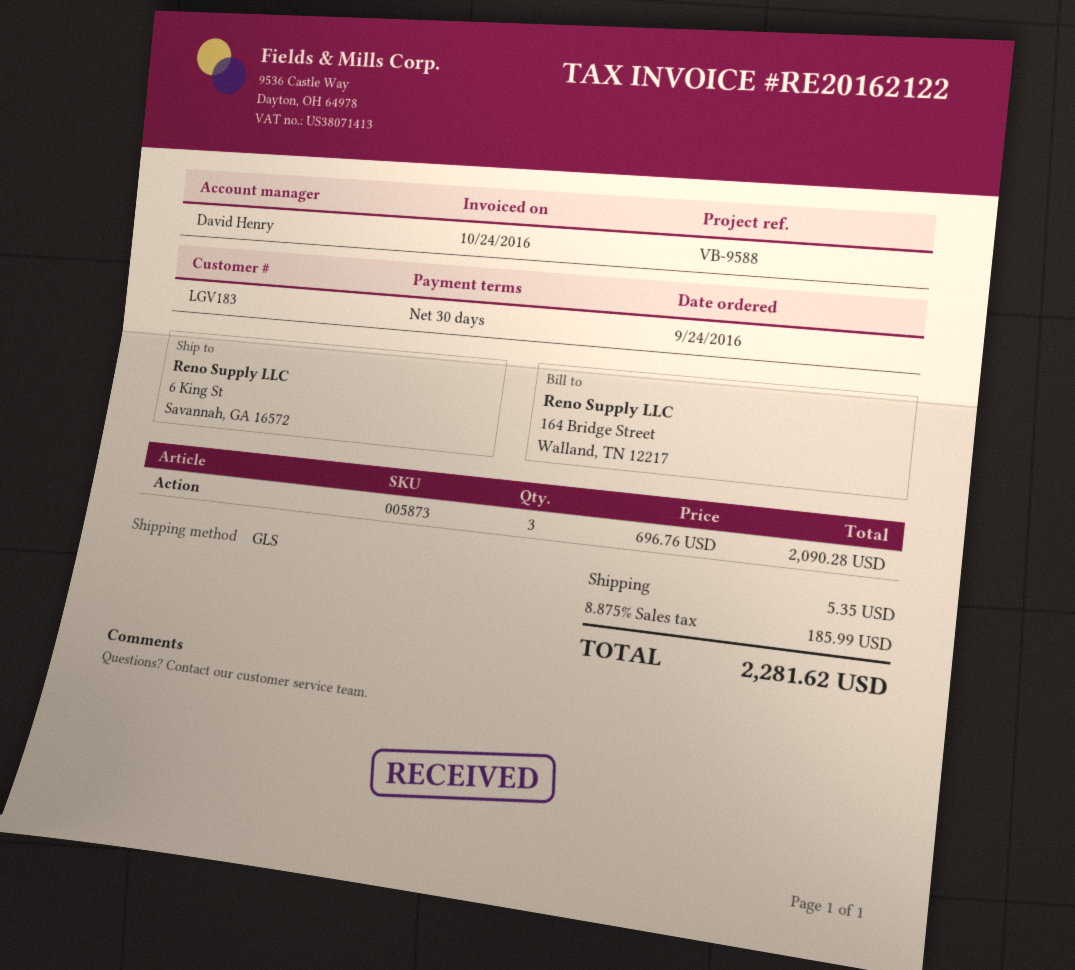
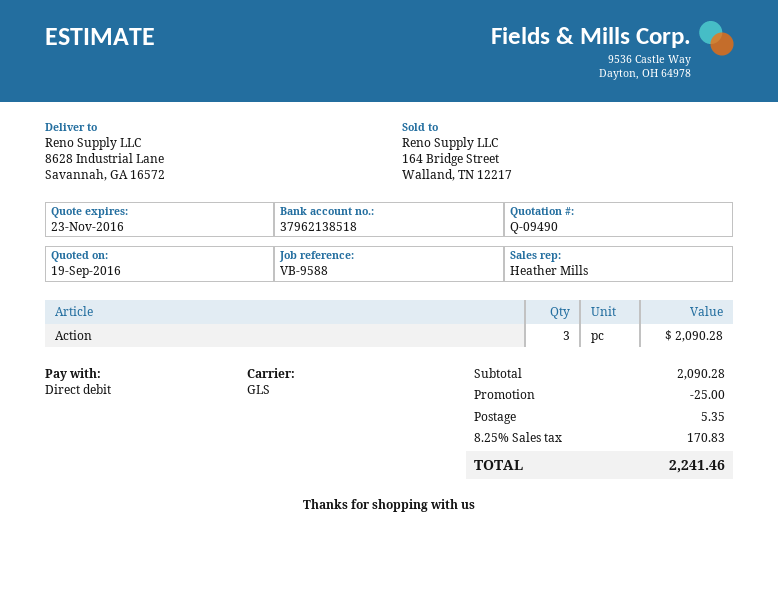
sales rep: David Henry -> Heather Mills
ship to: 6 King St, Savannah, GA 16572 -> 8628 Industrial Lane, Savannah, GA 16572
discount: none -> 25.00
tax: 8.875% = 185.99 -> 8.25% = 170.83
total: 2281.62 -> 2241.46

